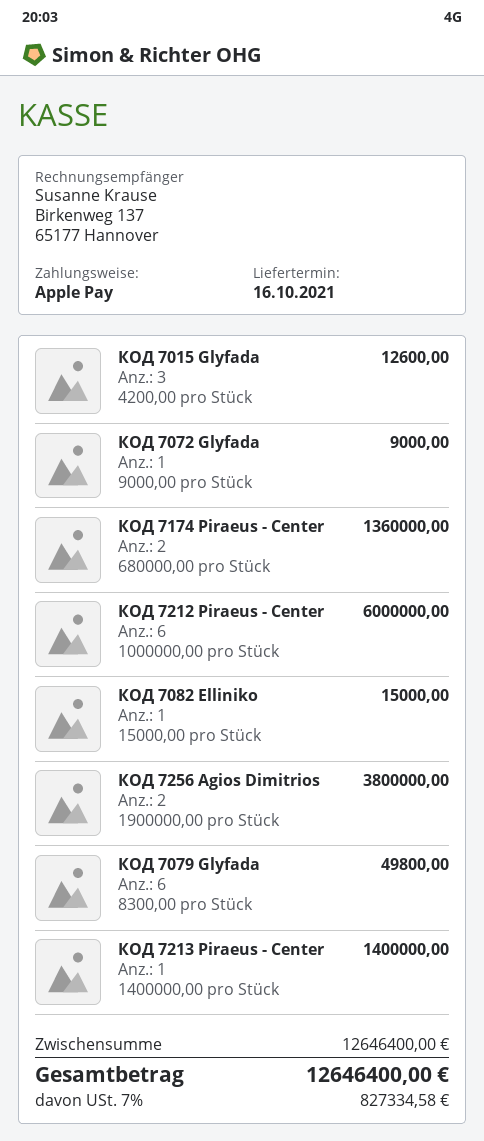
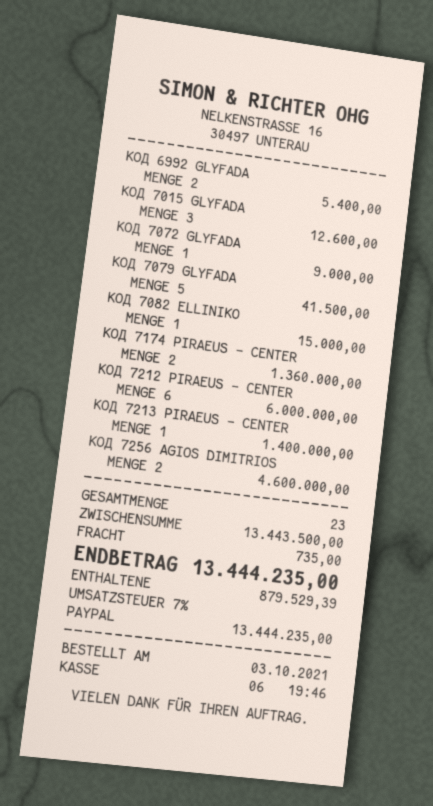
payment method: Apple Pay -> PayPal
КОД 7256 Agios Dimitrios: 2 for 3800000.00 -> 2 for 4600000.00
КОД 7079 Glyfada: 6 for 49800.00 -> 5 for 41500.00
КОД 6992 GLYFADA: none -> 2 for 5400.00
subtotal: 12646400.00 -> 13443500.00
shipping: none -> 735.00
tax: 7% = 827334.58 -> 7% = 879529.39
total: 12646400.00 -> 13444235.00

